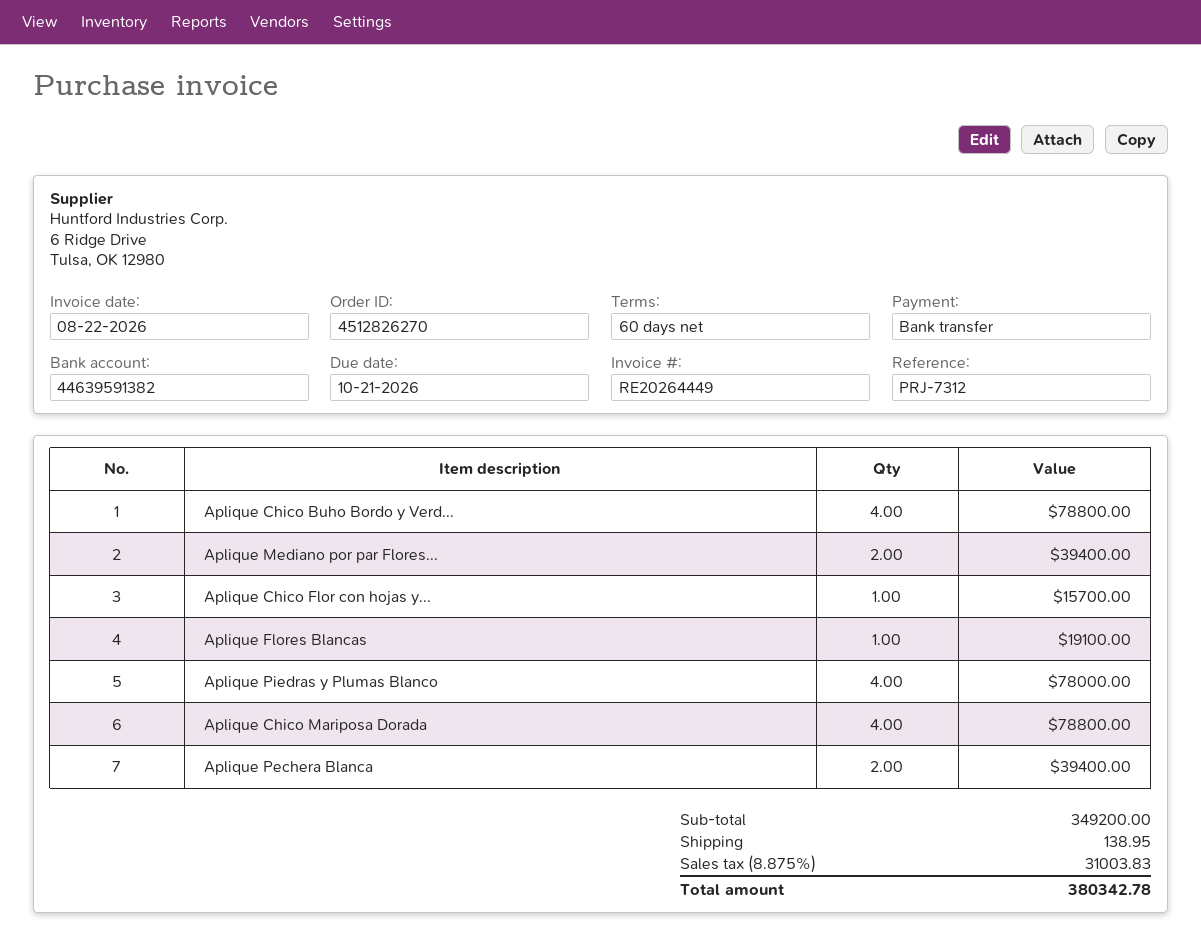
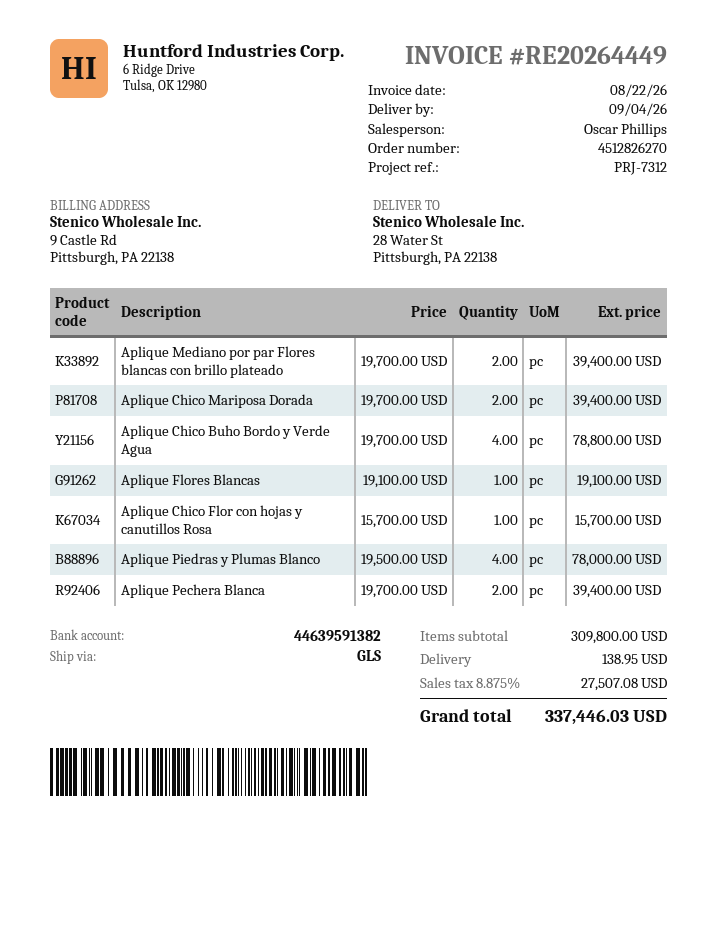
Aplique Chico Mariposa Dorada: 4 for 78800.00 -> 2 for 39400.00
subtotal: 349200.00 -> 309800.00
tax: 8.875% = 31003.83 -> 8.875% = 27507.08
total: 380342.78 -> 337446.03

